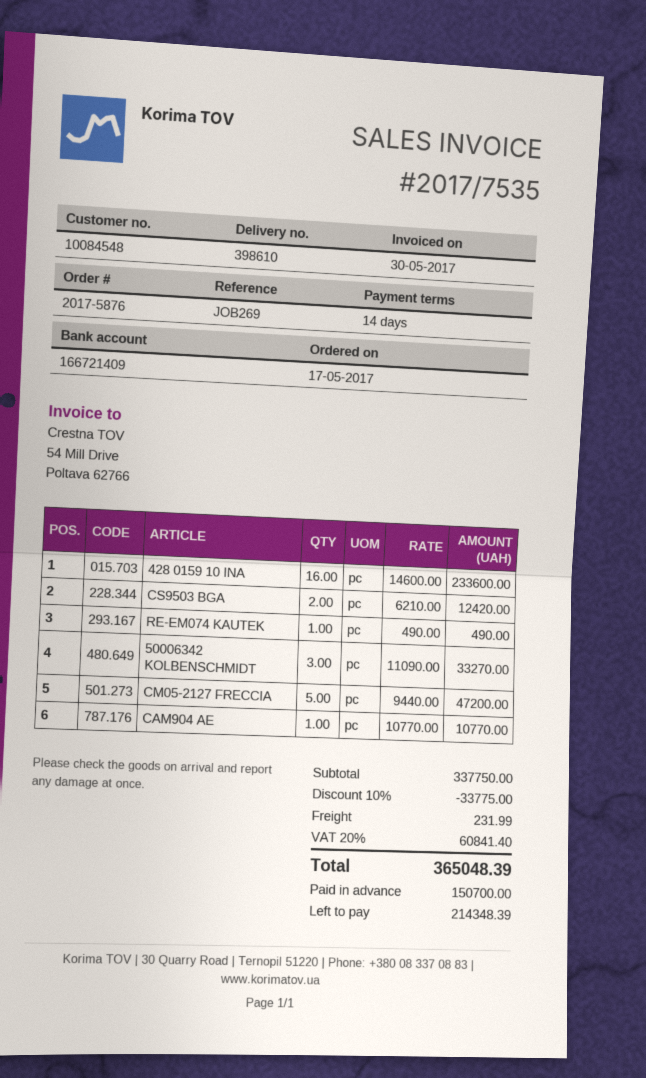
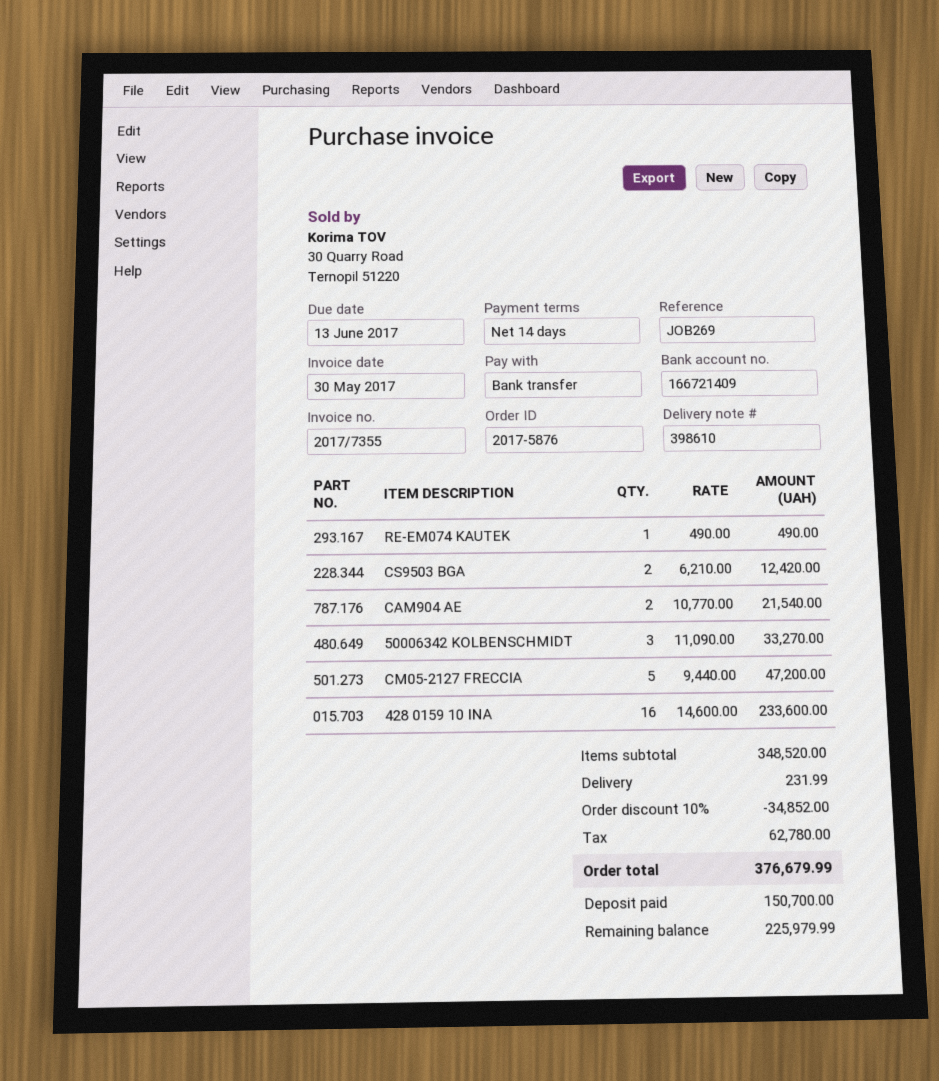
invoice number: 2017/7535 -> 2017/7355
CAM904 AE: 1 x 10770.00 = 10770.00 -> 2 x 10770.00 = 21540.00
subtotal: 337750.00 -> 348520.00
discount: 10% = 33775.00 -> 10% = 34852.00
tax: 60841.40 -> 62780.00
total: 365048.39 -> 376679.99
balance: 214348.39 -> 225979.99

